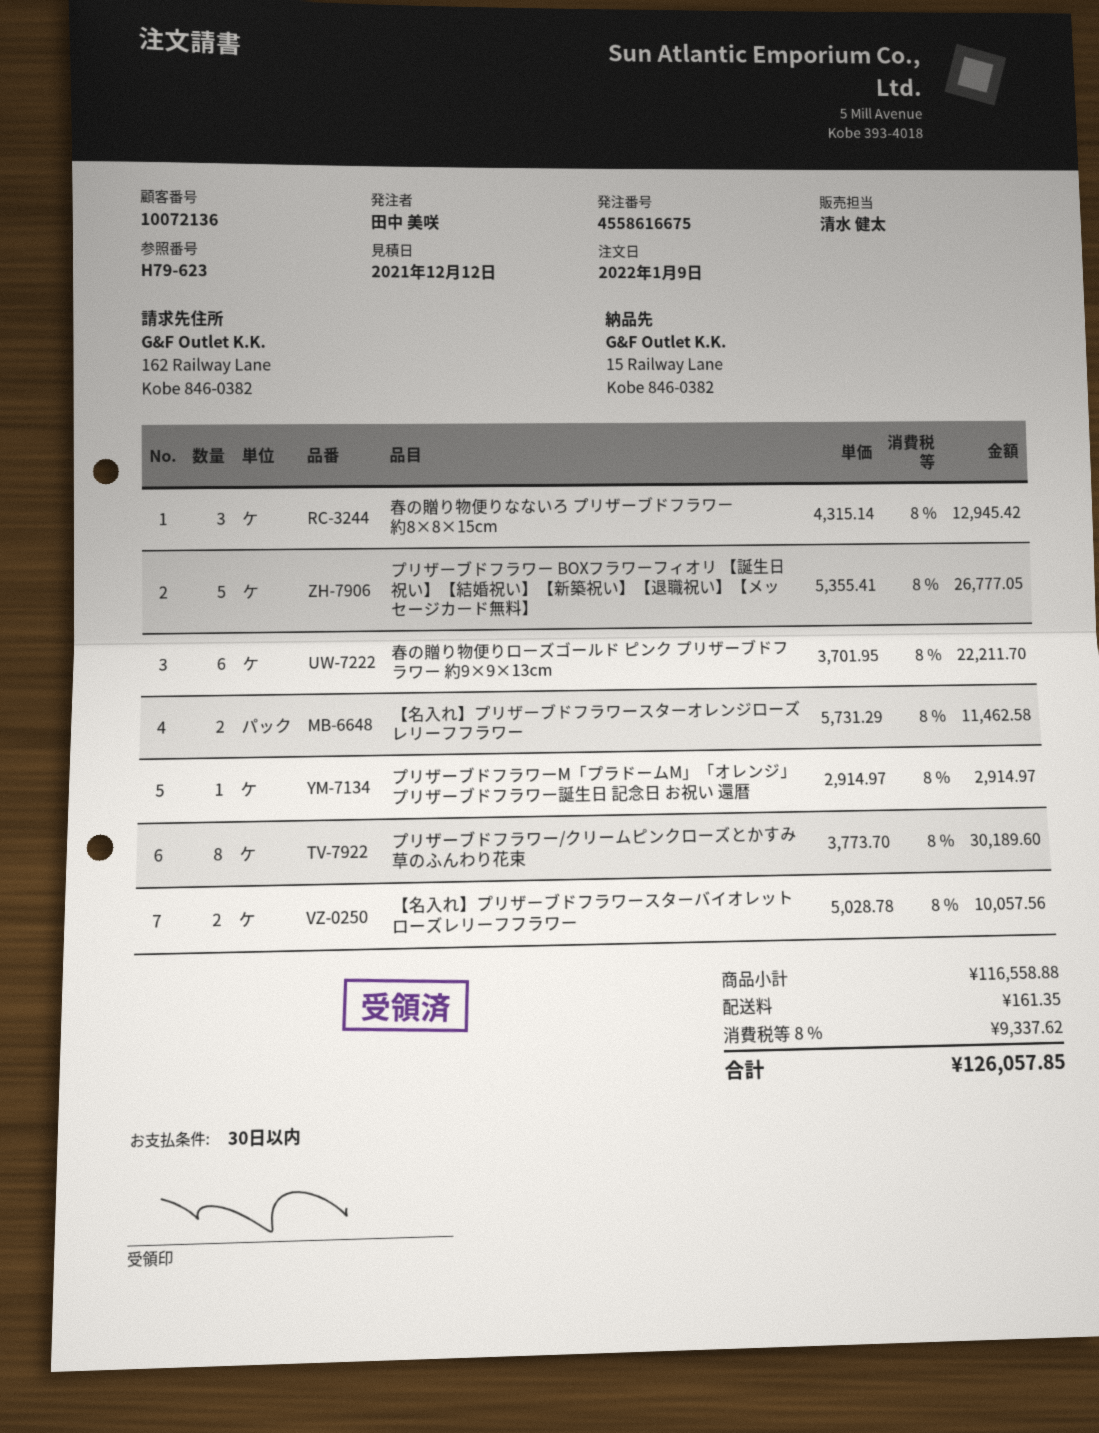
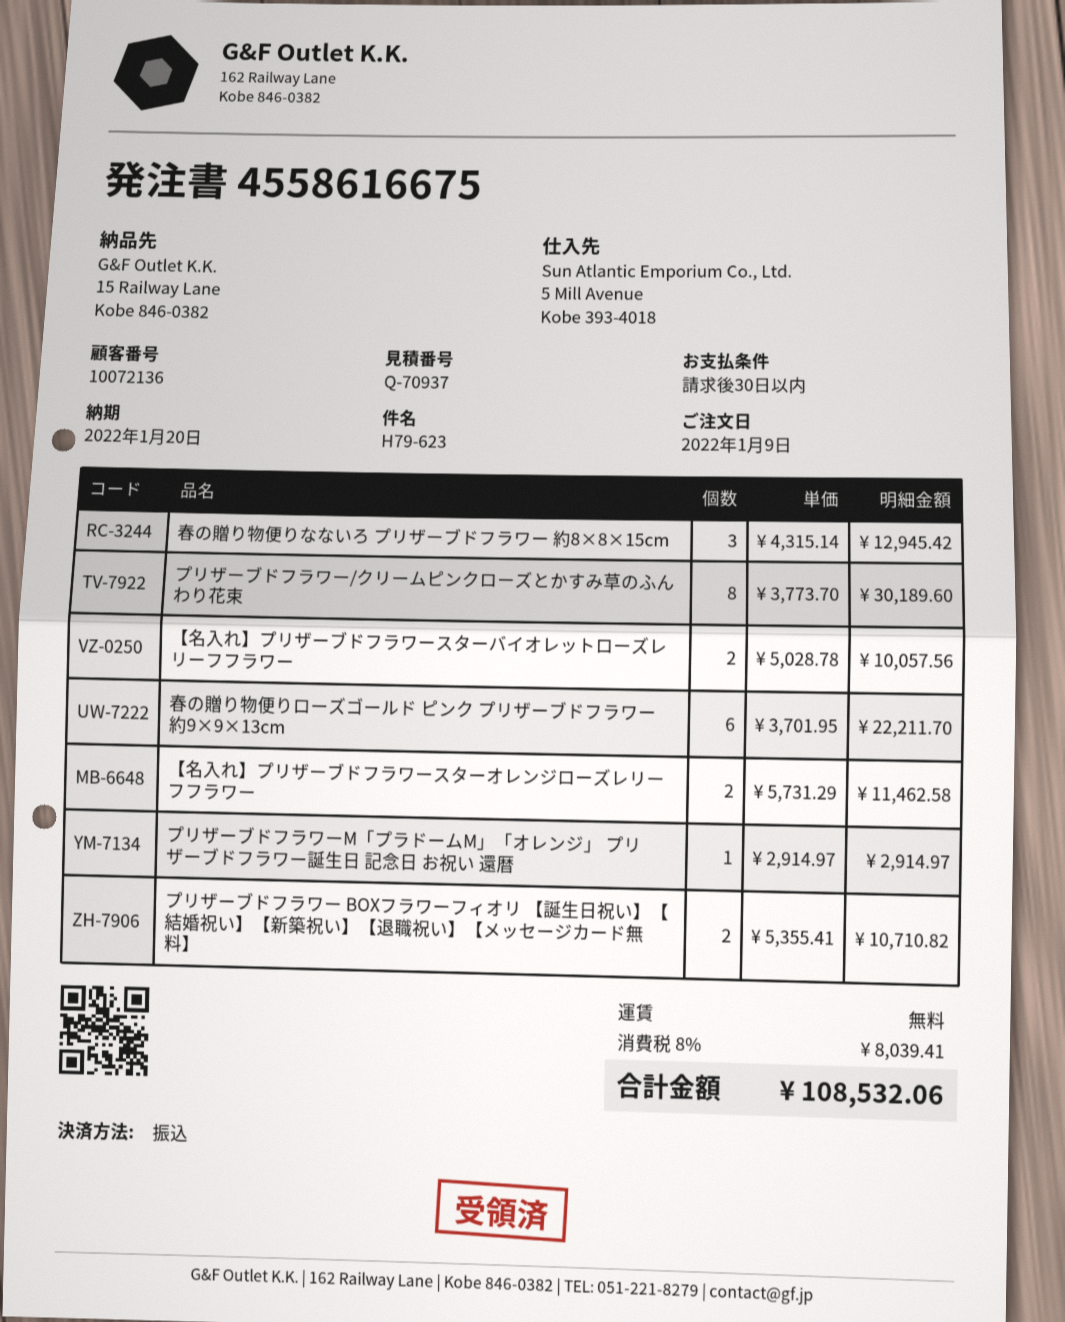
プリザーブドフラワー BOXフラワーフィオリ 【誕生日祝い】【結婚祝い】【新築祝い】【退職祝い】【メッセージカード無料】: 5 x 5355.41 = 26777.05 -> 2 x 5355.41 = 10710.82
shipping: 161.35 -> 0.00
tax: 8% = 9337.62 -> 8% = 8039.41
total: 126057.85 -> 108532.06

